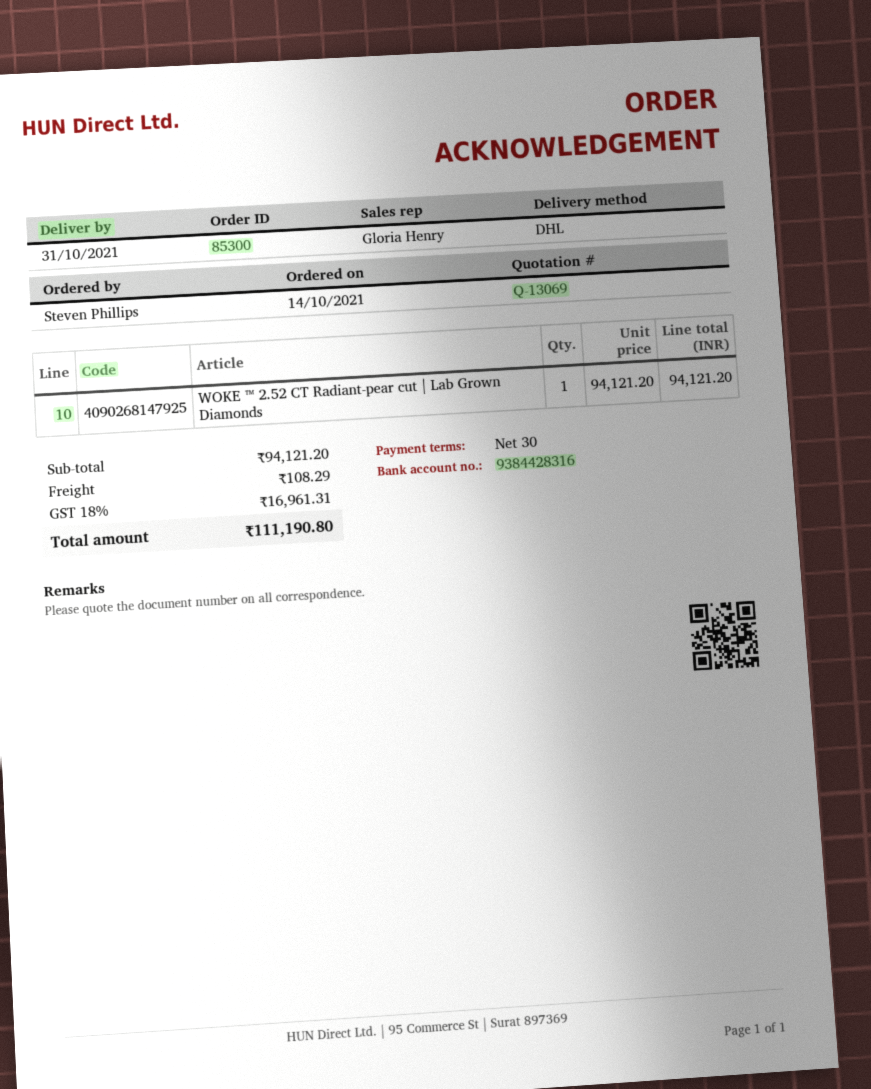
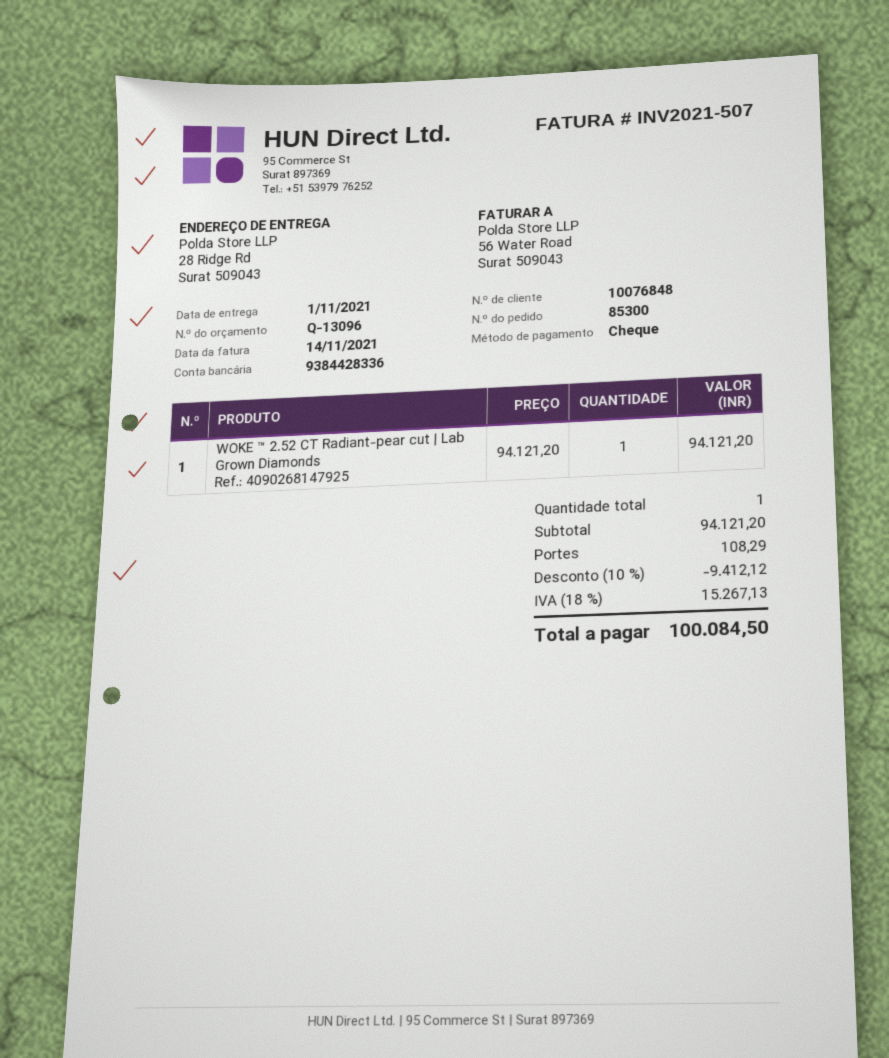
quote number: Q-13069 -> Q-13096
delivery date: 2021-10-31 -> 2021-11-01
bank account: 9384428316 -> 9384428336
discount: none -> 10% = 9412.12
tax: 18% = 16961.31 -> 18% = 15267.13
total: 111190.80 -> 100084.50

